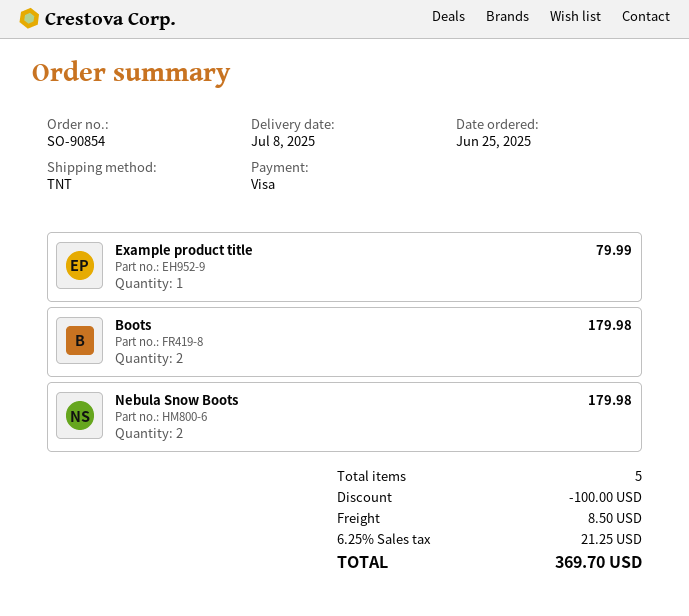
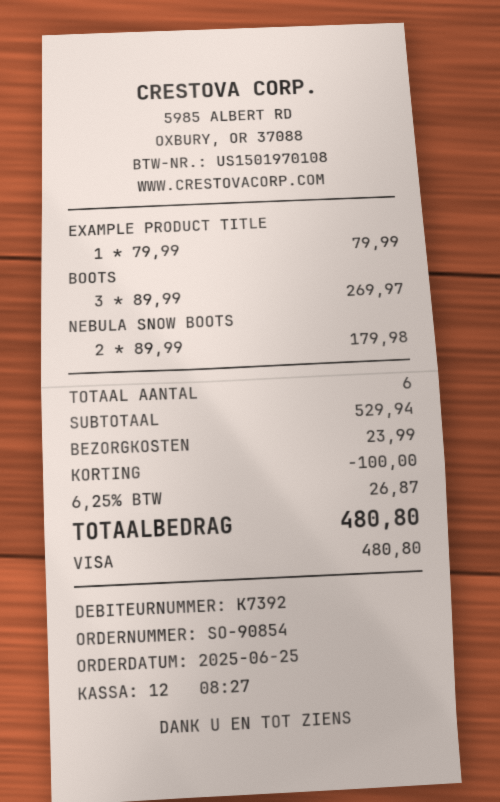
Boots: 2 for 179.98 -> 3 for 269.97
total quantity: 5 -> 6
shipping: 8.50 -> 23.99
tax: 6.25% = 21.25 -> 6.25% = 26.87
total: 369.70 -> 480.80

